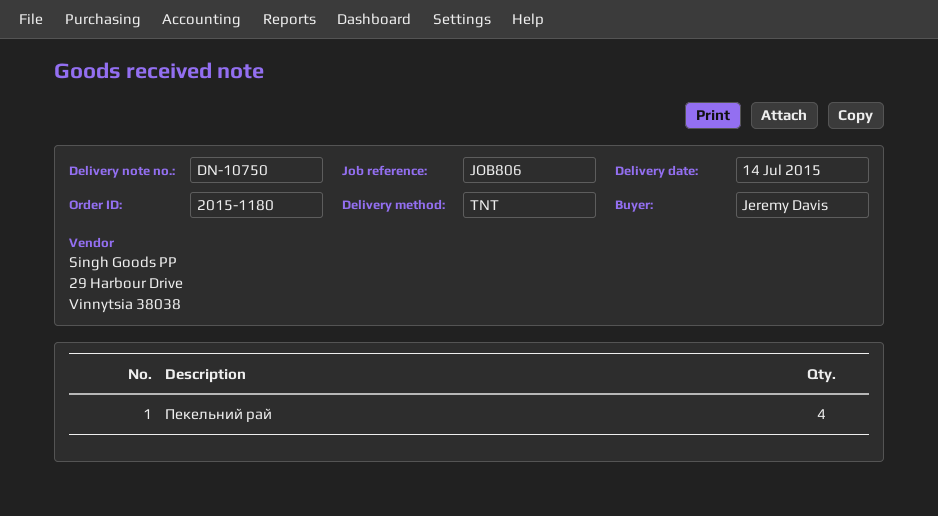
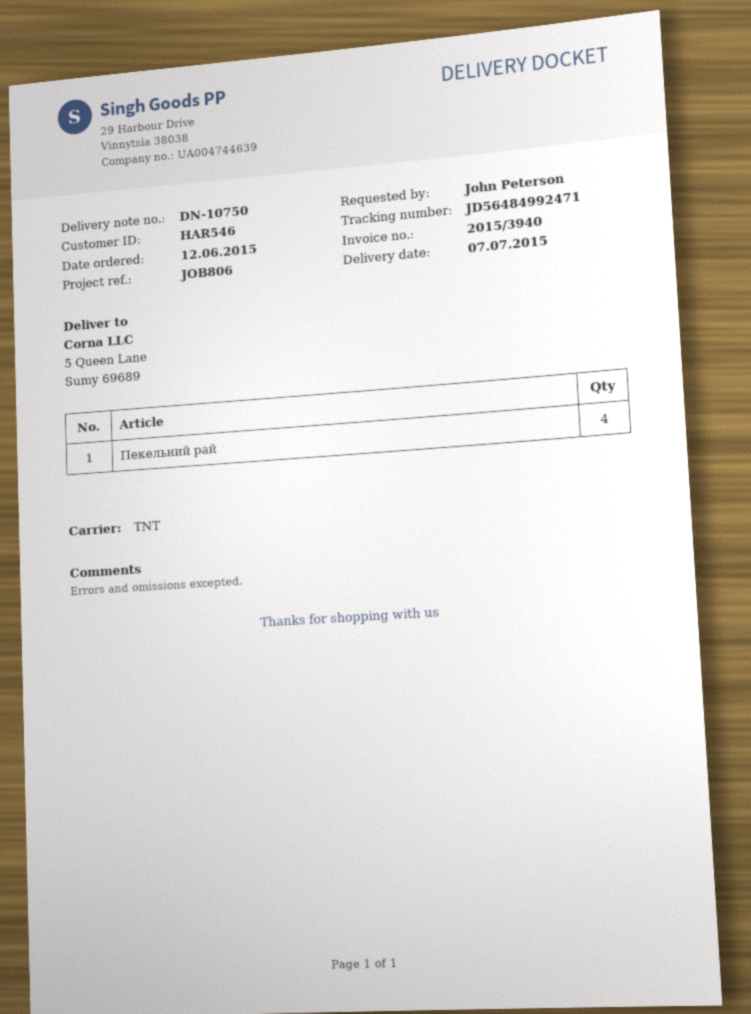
delivery date: 2015-07-14 -> 2015-07-07
ordered by: Jeremy Davis -> John Peterson

